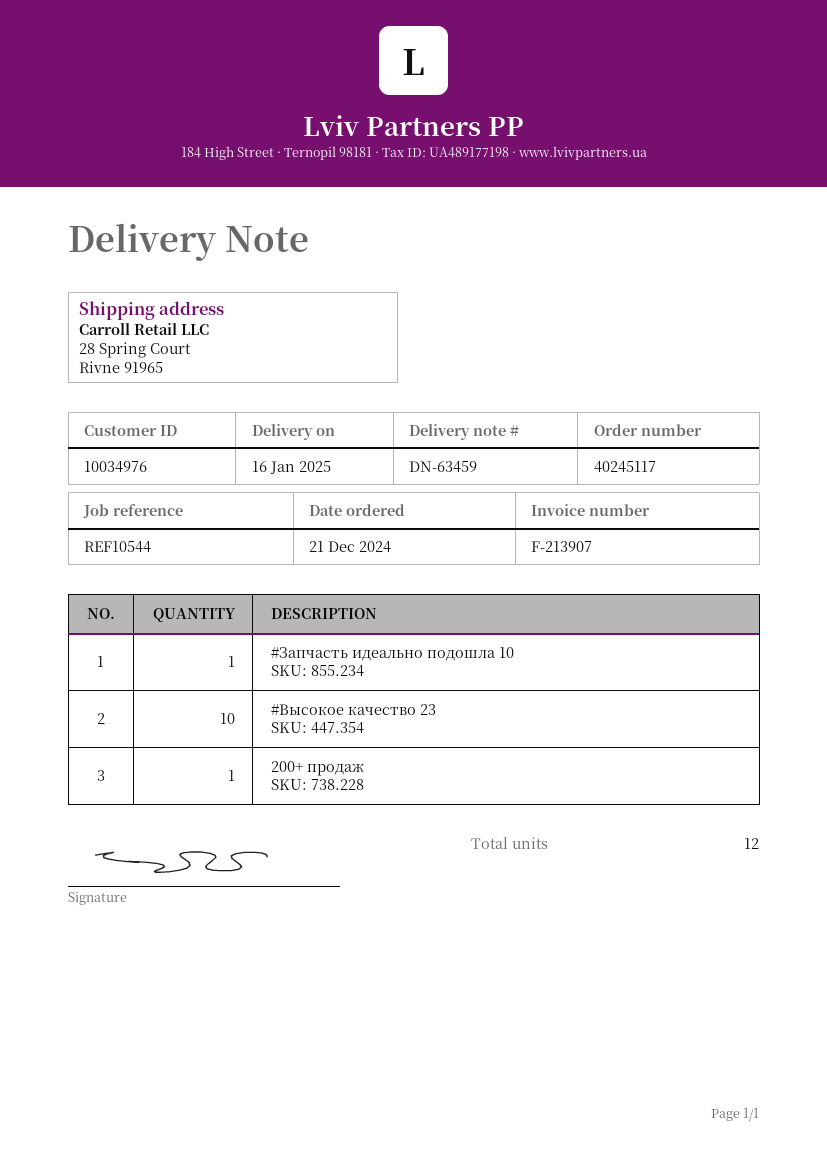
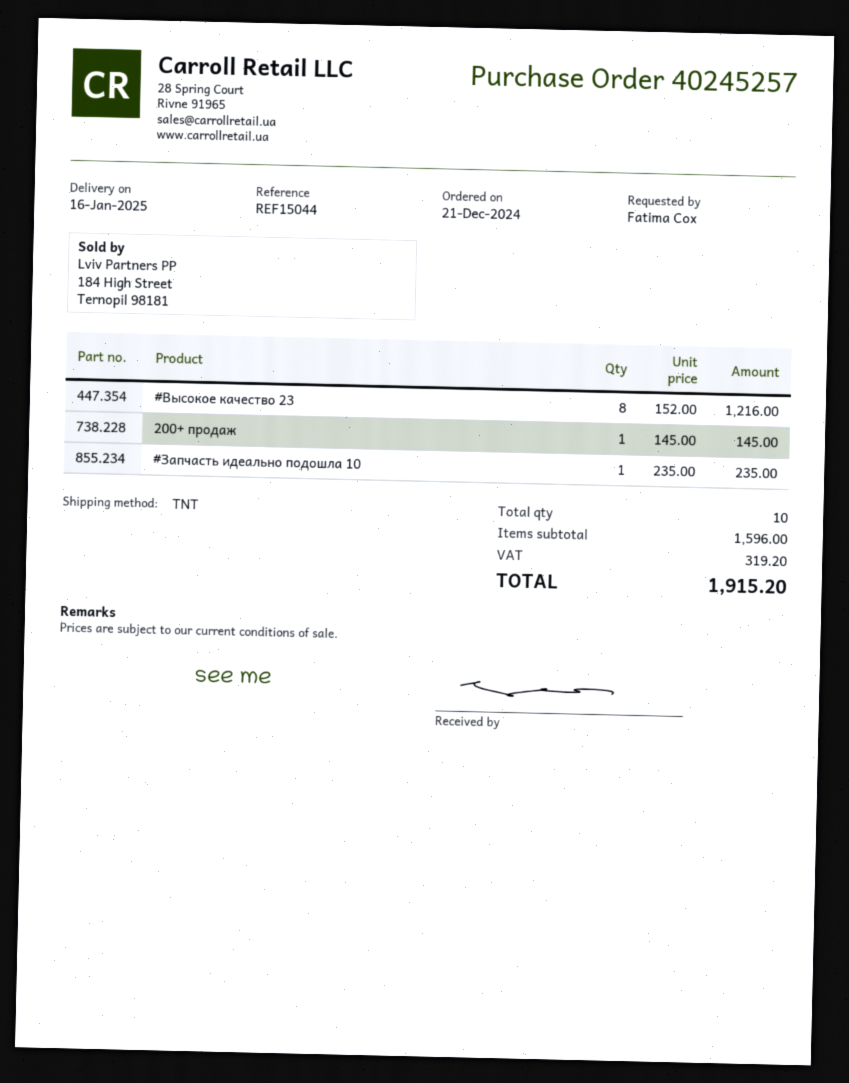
order number: 40245117 -> 40245257
reference: REF10544 -> REF15044
#Высокое качество 23: 10 -> 8
total quantity: 12 -> 10

